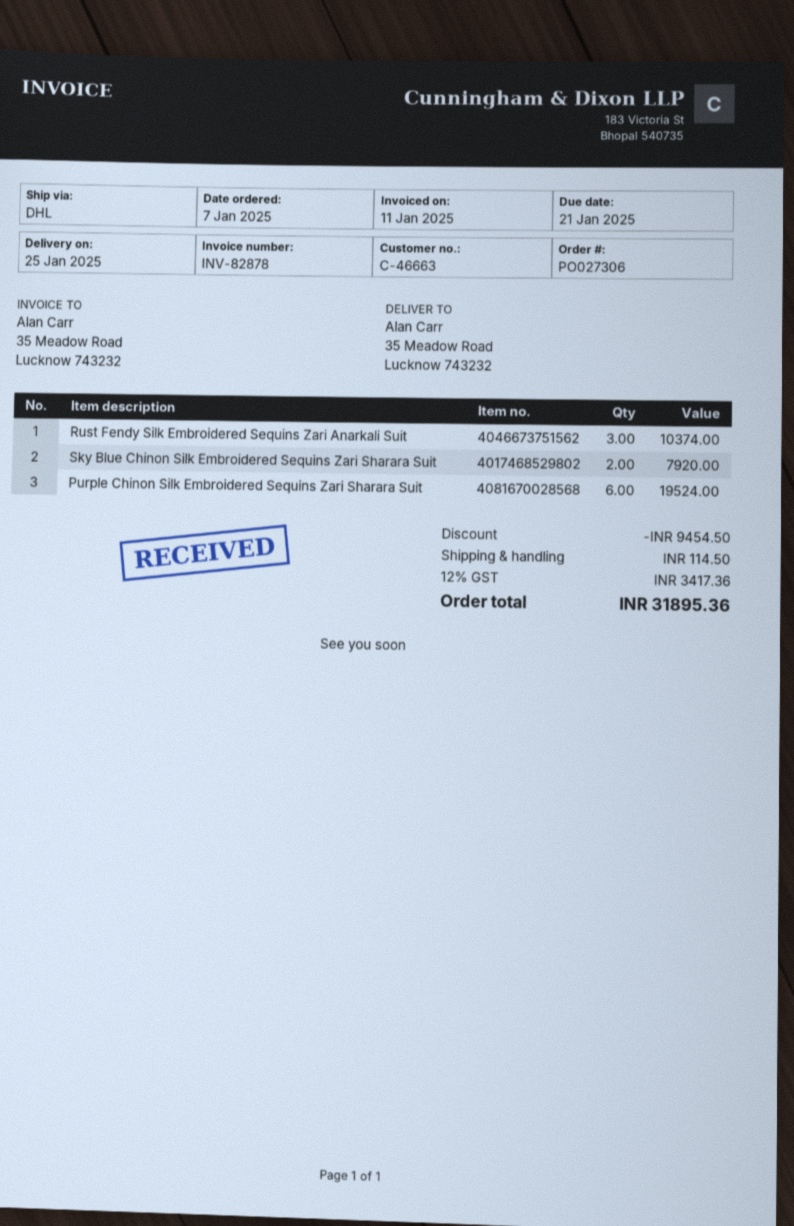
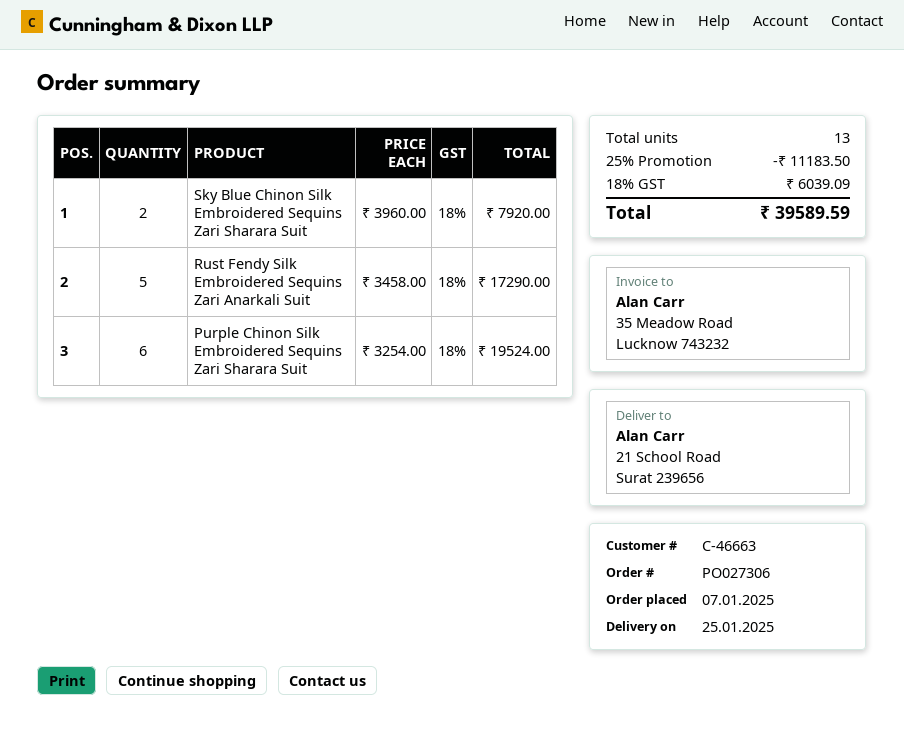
ship to: 35 Meadow Road, Lucknow 743232 -> 21 School Road, Surat 239656
Rust Fendy Silk Embroidered Sequins Zari Anarkali Suit: 3 for 10374.00 -> 5 for 17290.00
discount: 9454.50 -> 11183.50
shipping: 114.50 -> none
tax: 12% = 3417.36 -> 18% = 6039.09
total: 31895.36 -> 39589.59

